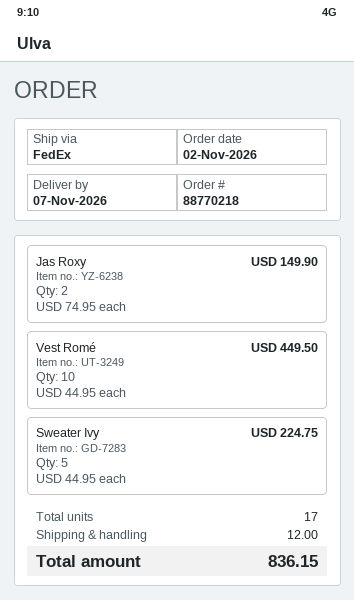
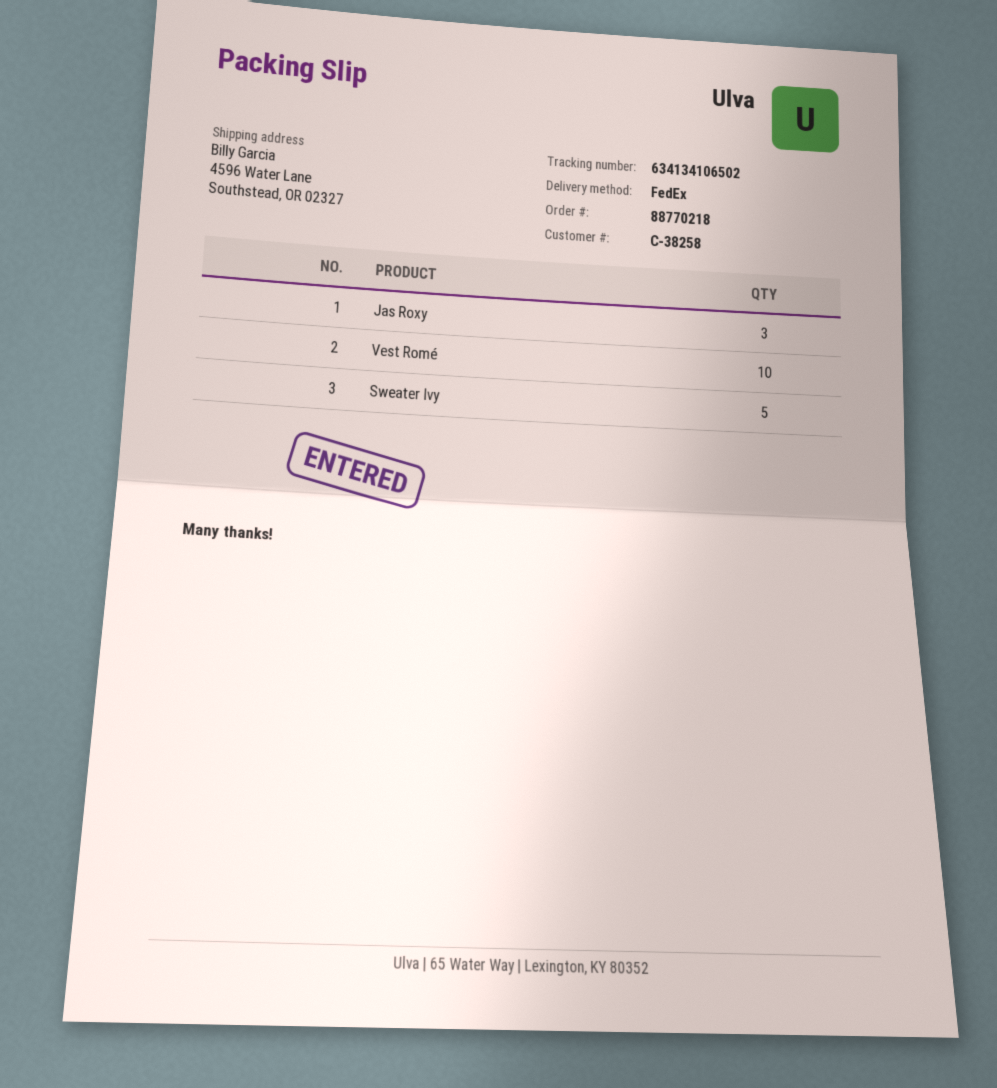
Jas Roxy: 2 -> 3

